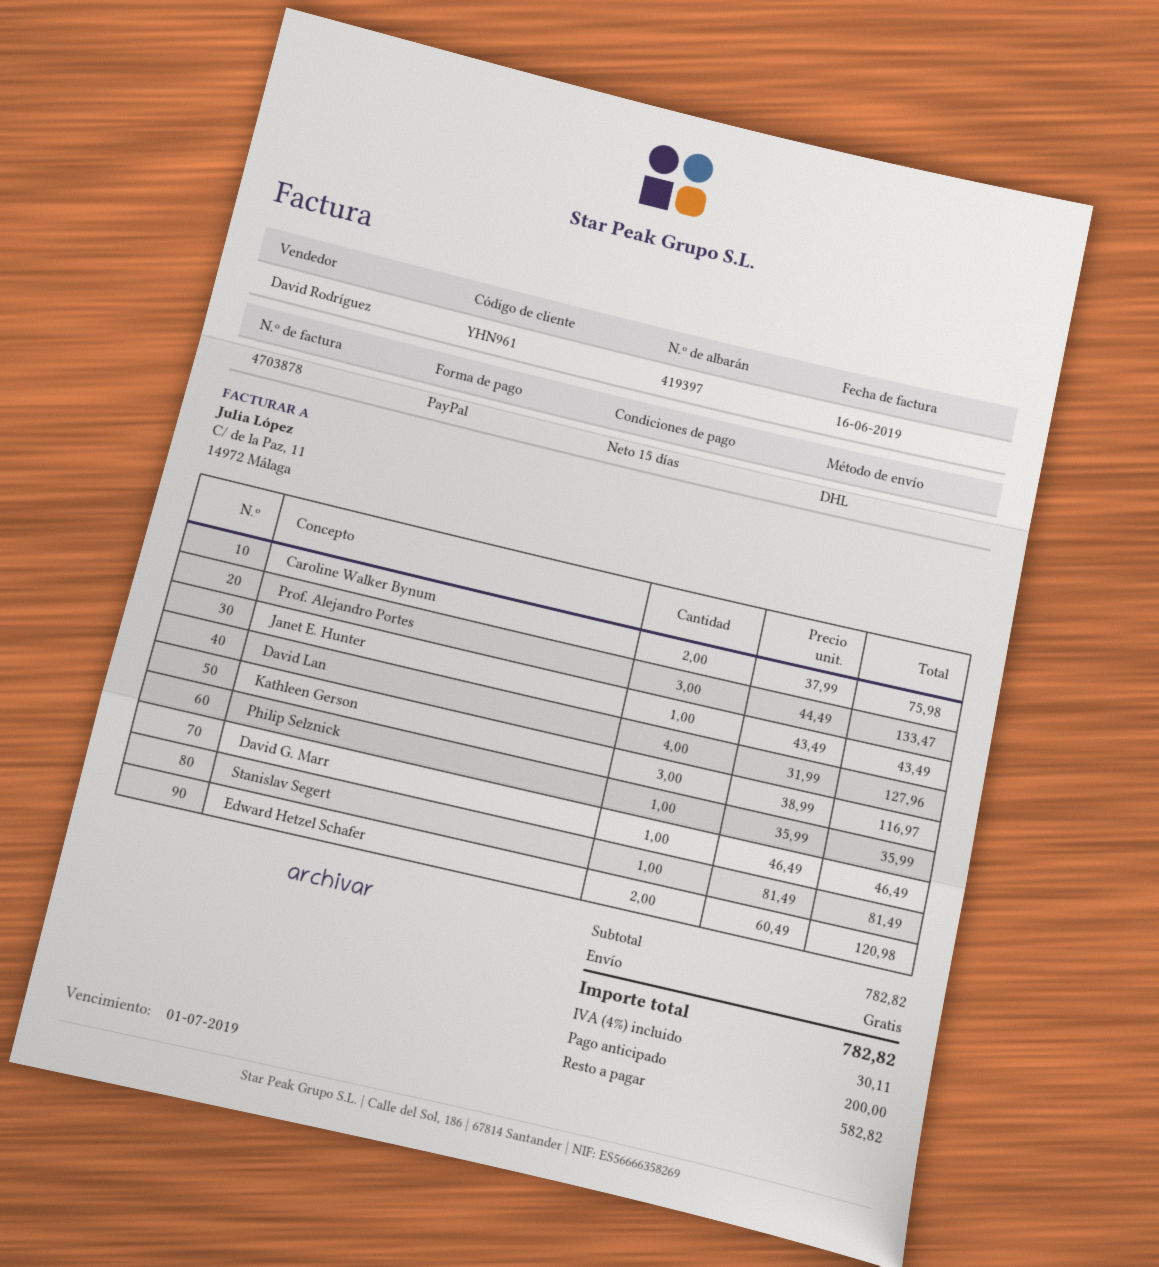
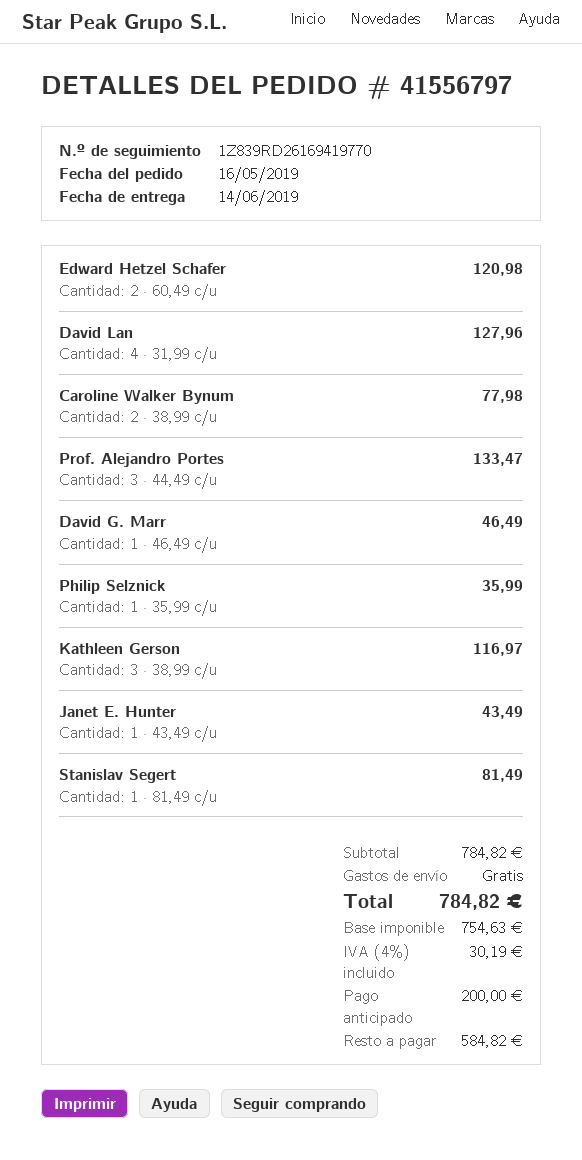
Caroline Walker Bynum: 2 x 37.99 = 75.98 -> 2 x 38.99 = 77.98
subtotal: 782.82 -> 784.82
tax: 4% = 30.11 -> 4% = 30.19
total: 782.82 -> 784.82
balance: 582.82 -> 584.82

